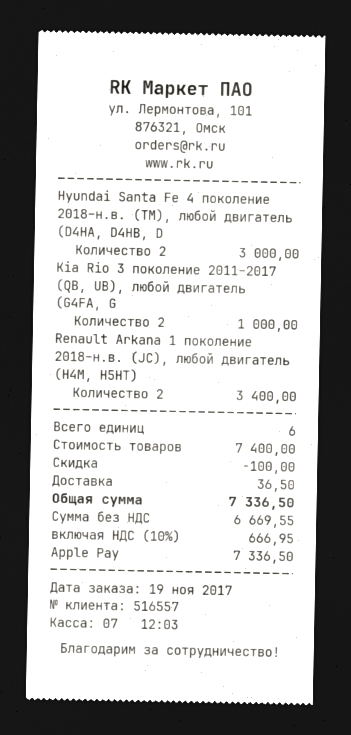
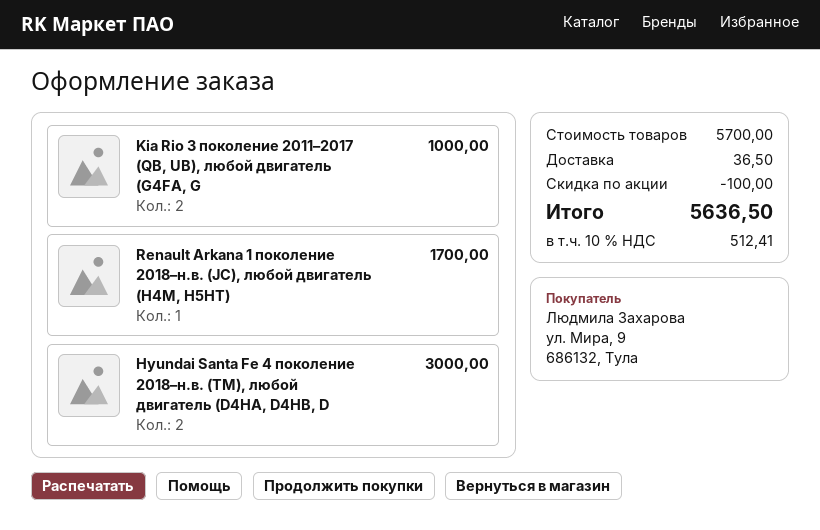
Renault Arkana 1 поколение 2018–н.в. (JC), любой двигатель (H4M, H5HT): 2 for 3400.00 -> 1 for 1700.00
subtotal: 7400.00 -> 5700.00
tax: 10% = 666.95 -> 10% = 512.41
total: 7336.50 -> 5636.50

